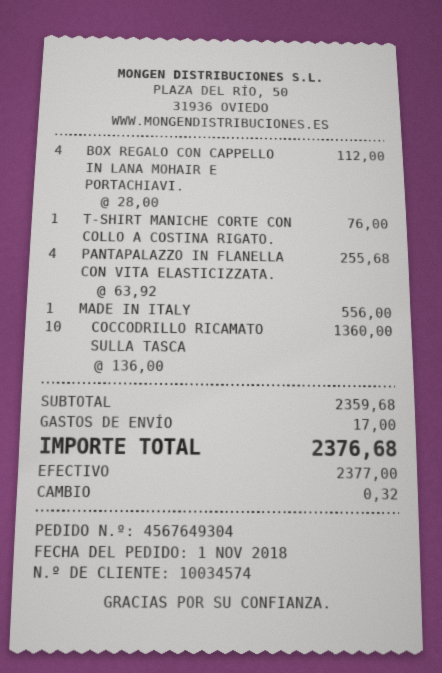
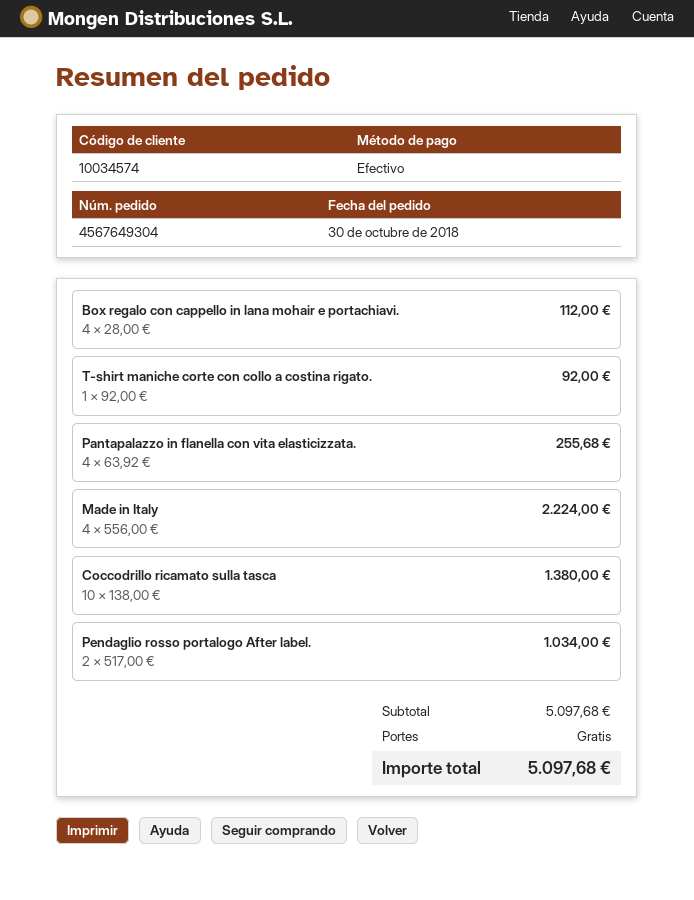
order date: 2018-11-01 -> 2018-10-30
T-SHIRT MANICHE CORTE CON COLLO A COSTINA RIGATO.: 1 x 76.00 = 76.00 -> 1 x 92.00 = 92.00
MADE IN ITALY: 1 x 556.00 = 556.00 -> 4 x 556.00 = 2224.00
COCCODRILLO RICAMATO SULLA TASCA: 10 x 136.00 = 1360.00 -> 10 x 138.00 = 1380.00
Pendaglio rosso portalogo After label.: none -> 2 x 517.00 = 1034.00
subtotal: 2359.68 -> 5097.68
shipping: 17.00 -> 0.00
total: 2376.68 -> 5097.68

